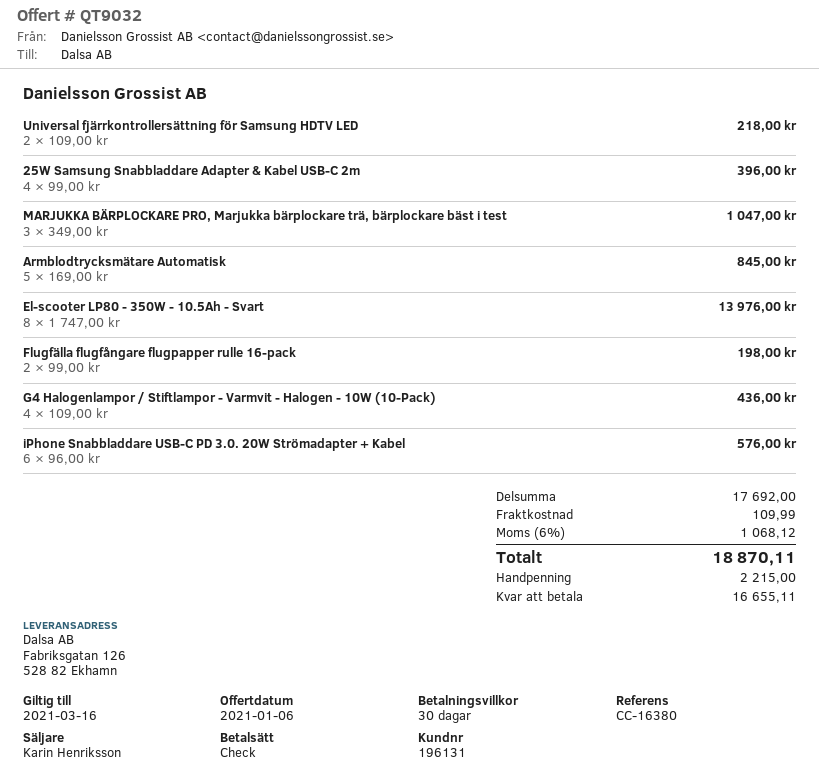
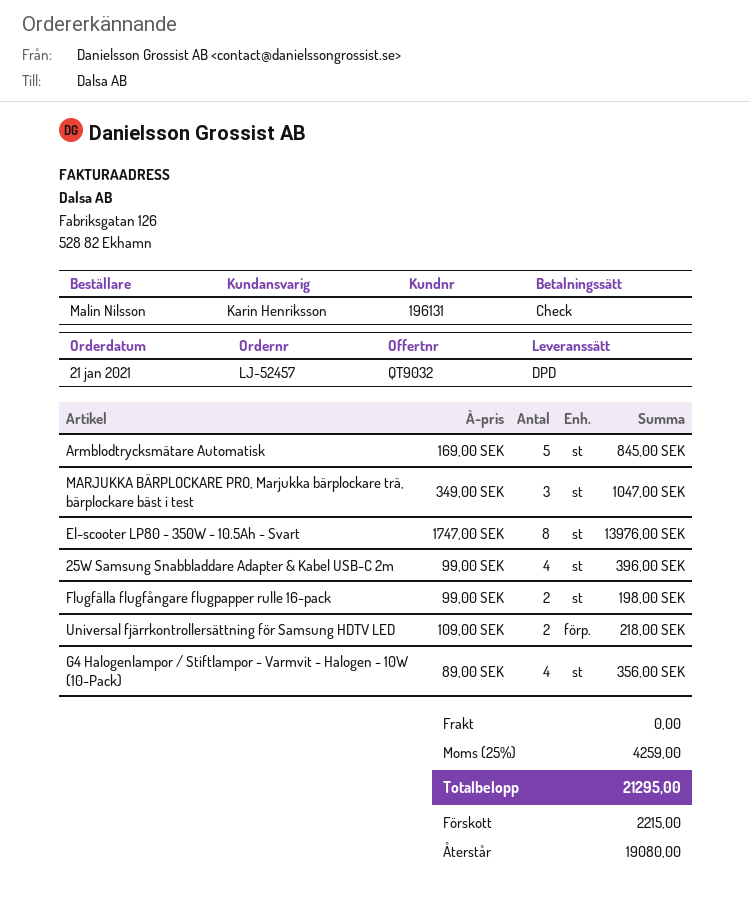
G4 Halogenlampor / Stiftlampor - Varmvit - Halogen - 10W (10-Pack): 4 x 109.00 = 436.00 -> 4 x 89.00 = 356.00
iPhone Snabbladdare USB-C PD 3.0. 20W Strömadapter + Kabel: 6 x 96.00 = 576.00 -> none
shipping: 109.99 -> 0.00
tax: 6% = 1068.12 -> 25% = 4259.00
total: 18870.11 -> 21295.00
balance: 16655.11 -> 19080.00

